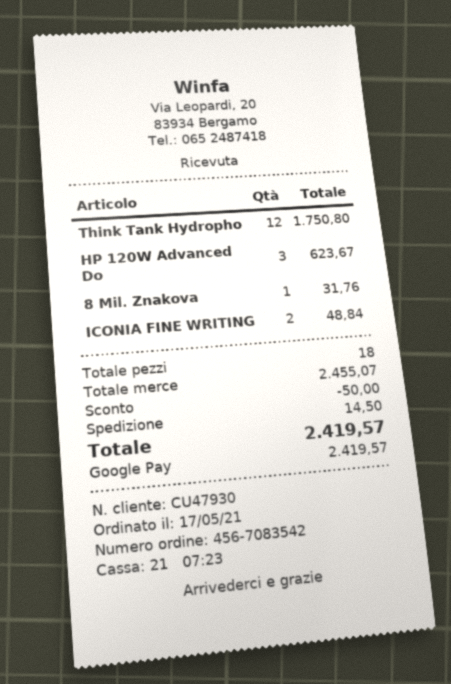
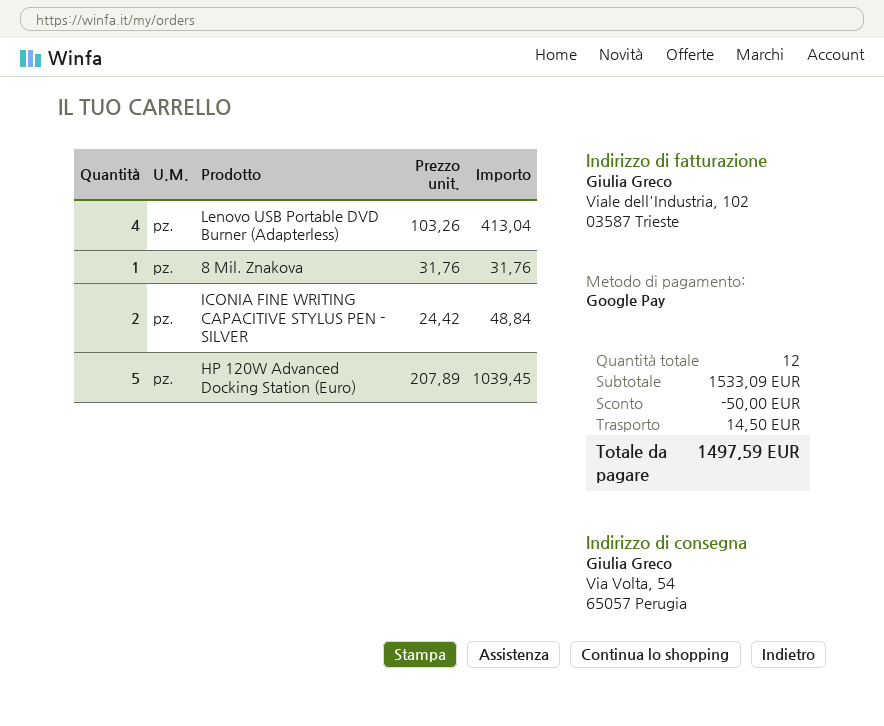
Think Tank Hydropho: 12 for 1750.80 -> none
HP 120W Advanced Do: 3 for 623.67 -> 5 for 1039.45
Lenovo USB Portable DVD Burner (Adapterless): none -> 4 for 413.04
total quantity: 18 -> 12
subtotal: 2455.07 -> 1533.09
total: 2419.57 -> 1497.59

